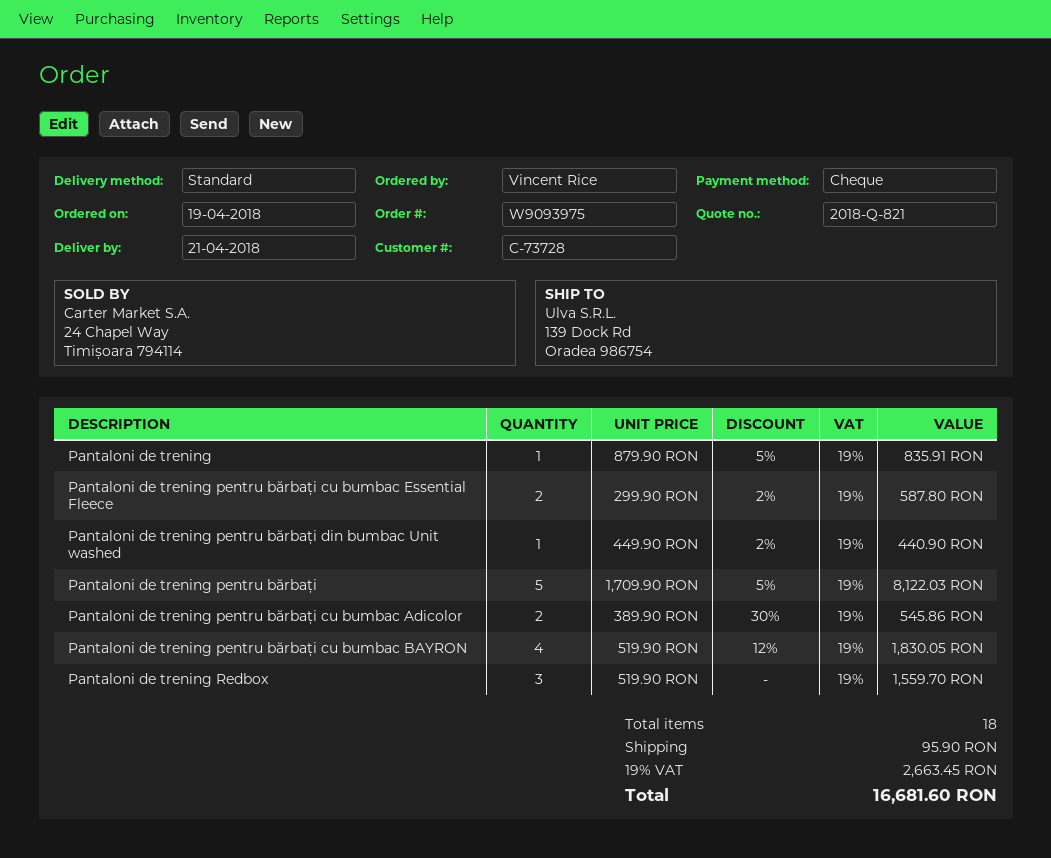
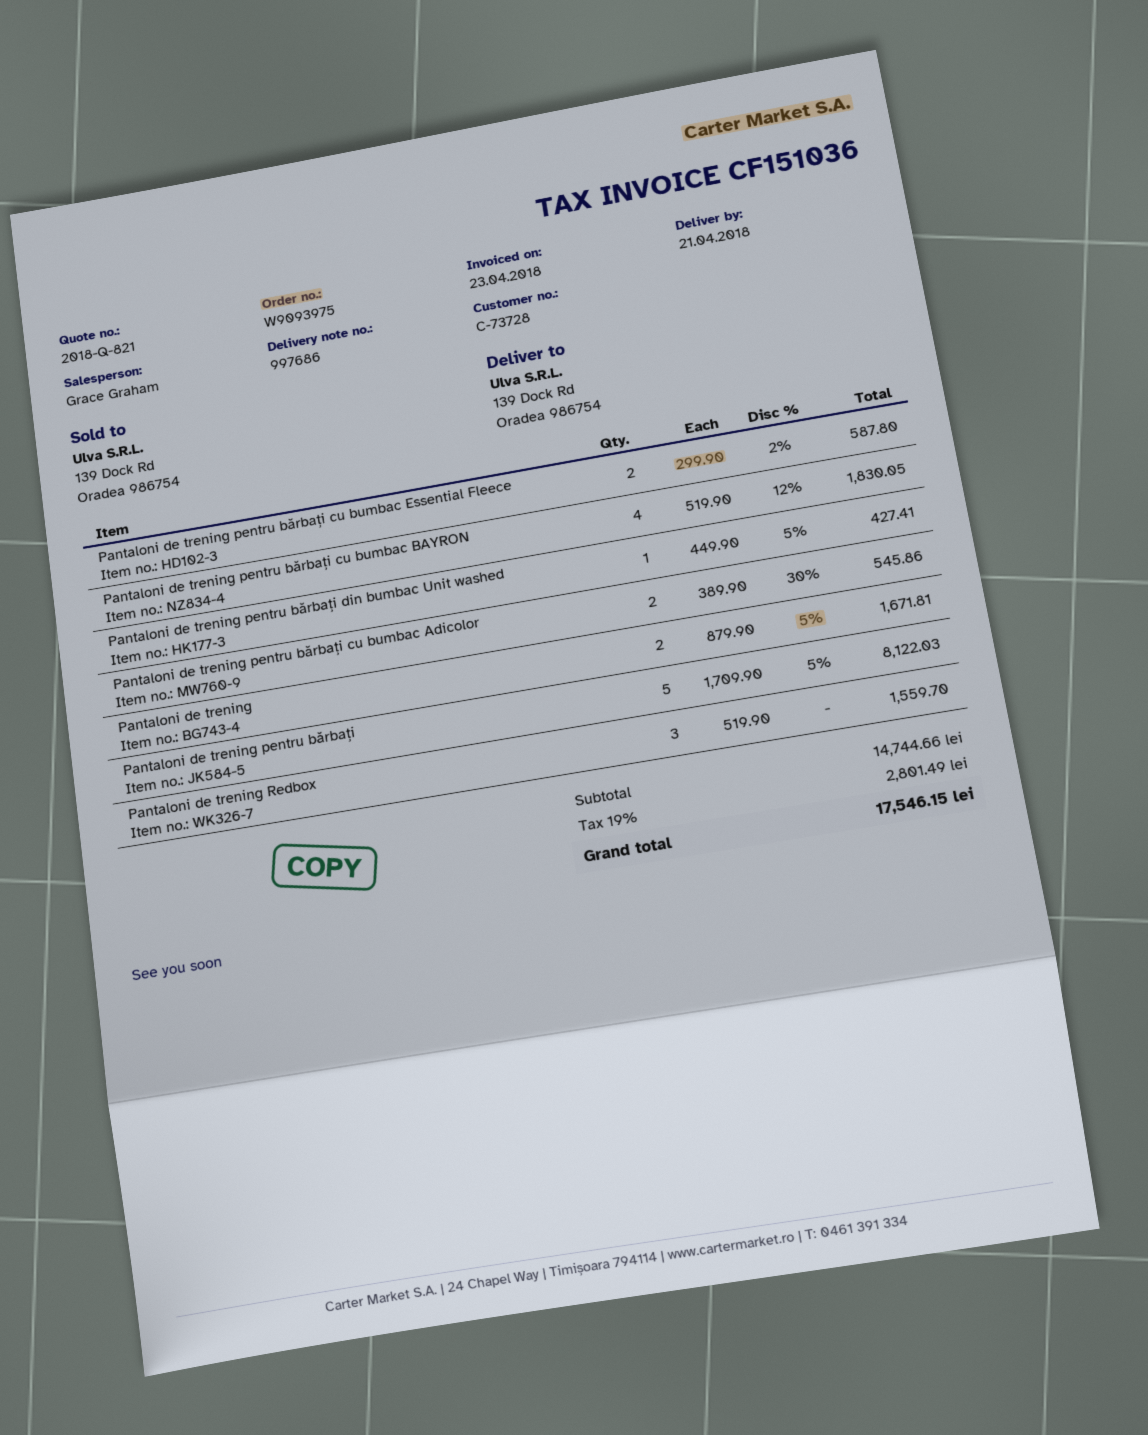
Pantaloni de trening: 1 x 879.90 - 5% = 835.91 -> 2 x 879.90 - 5% = 1671.81
Pantaloni de trening pentru bărbați din bumbac Unit washed: 1 x 449.90 - 2% = 440.90 -> 1 x 449.90 - 5% = 427.41
shipping: 95.90 -> none
tax: 19% = 2663.45 -> 19% = 2801.49
total: 16681.60 -> 17546.15

